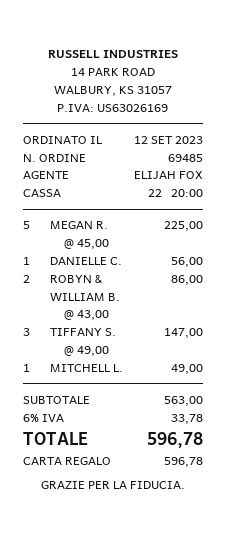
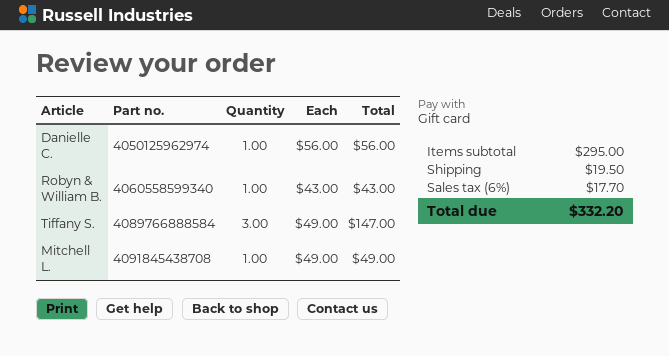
MEGAN R.: 5 x 45.00 = 225.00 -> none
ROBYN & WILLIAM B.: 2 x 43.00 = 86.00 -> 1 x 43.00 = 43.00
subtotal: 563.00 -> 295.00
shipping: none -> 19.50
tax: 6% = 33.78 -> 6% = 17.70
total: 596.78 -> 332.20

